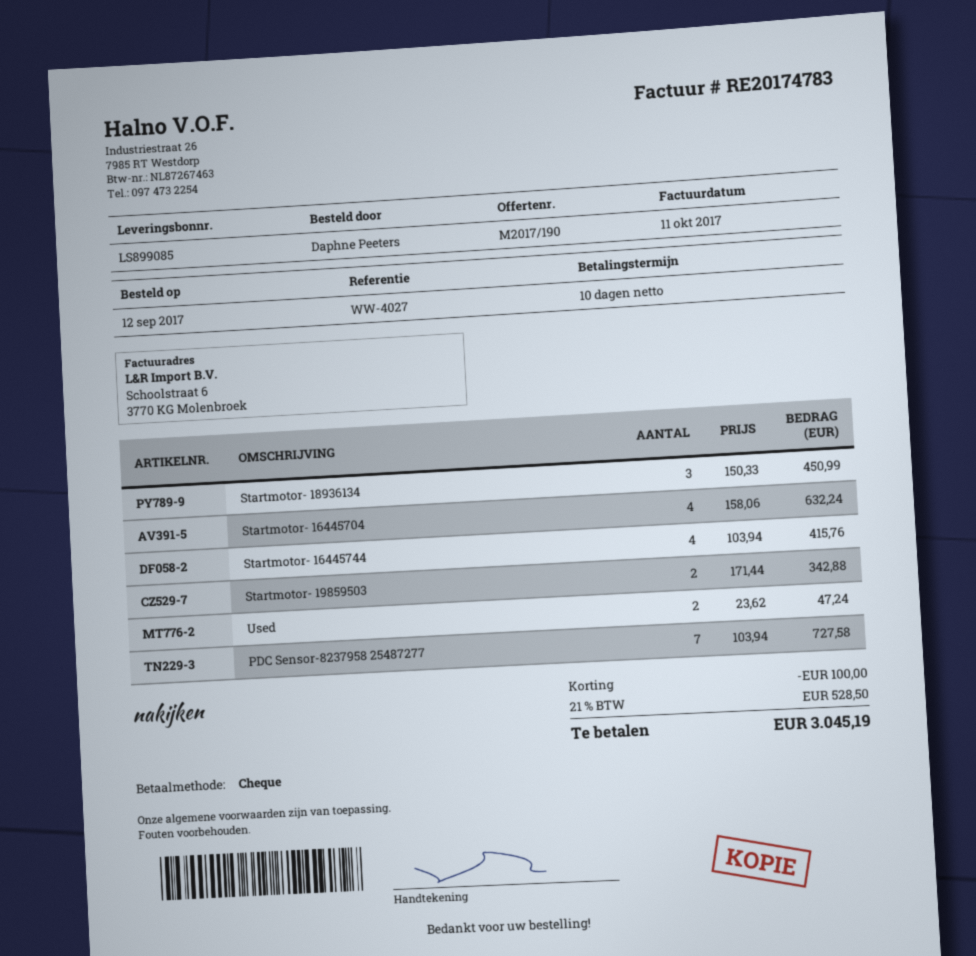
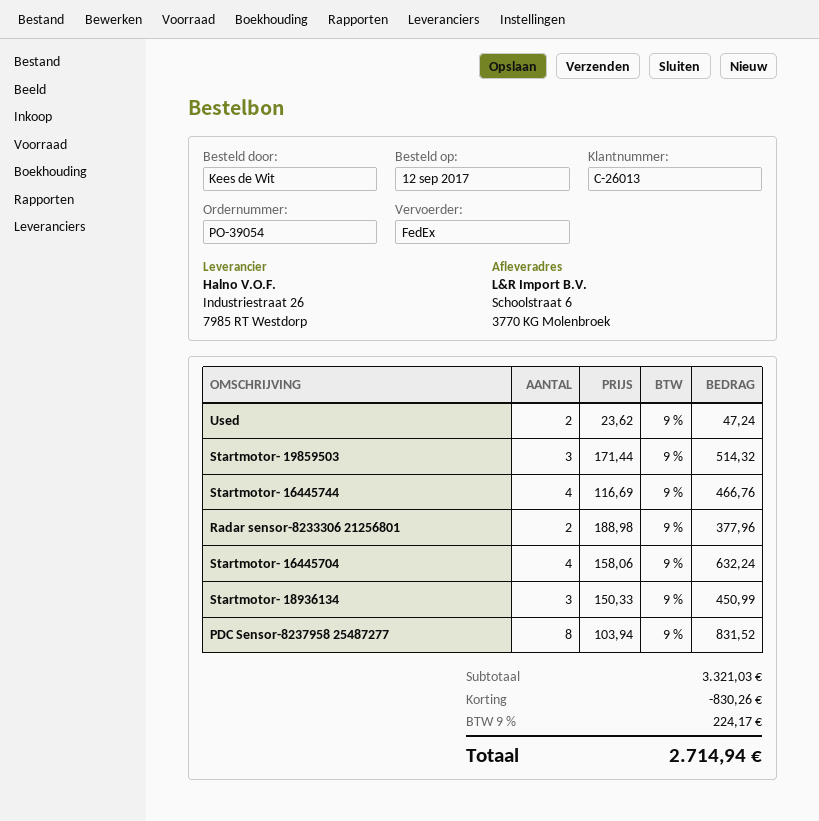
ordered by: Daphne Peeters -> Kees de Wit
Startmotor- 16445744: 4 x 103.94 = 415.76 -> 4 x 116.69 = 466.76
Startmotor- 19859503: 2 x 171.44 = 342.88 -> 3 x 171.44 = 514.32
PDC Sensor-8237958 25487277: 7 x 103.94 = 727.58 -> 8 x 103.94 = 831.52
Radar sensor-8233306 21256801: none -> 2 x 188.98 = 377.96
discount: 100.00 -> 830.26
tax: 21% = 528.50 -> 9% = 224.17
total: 3045.19 -> 2714.94

